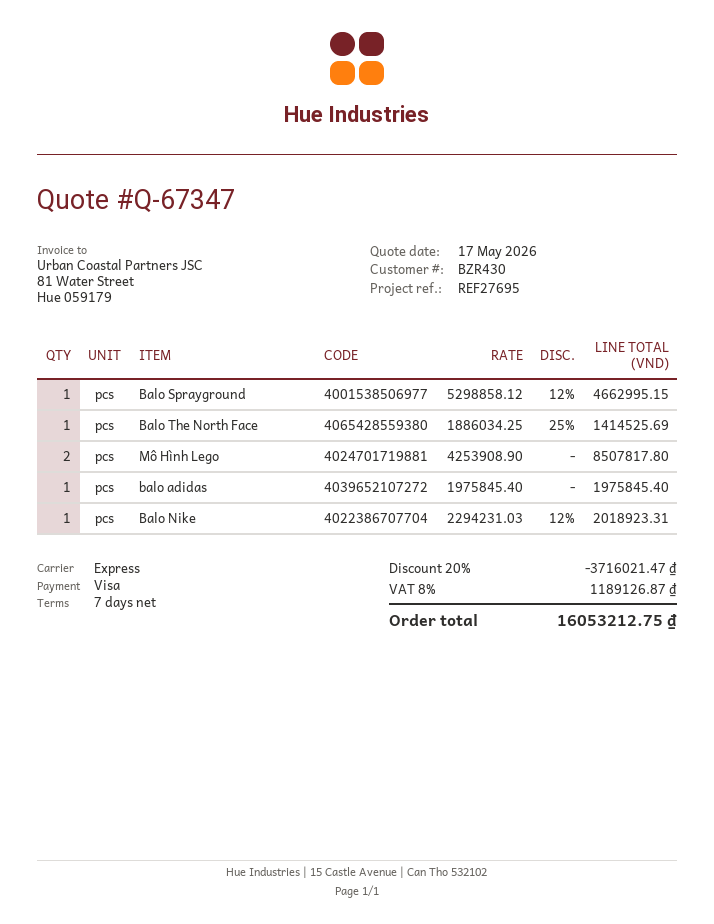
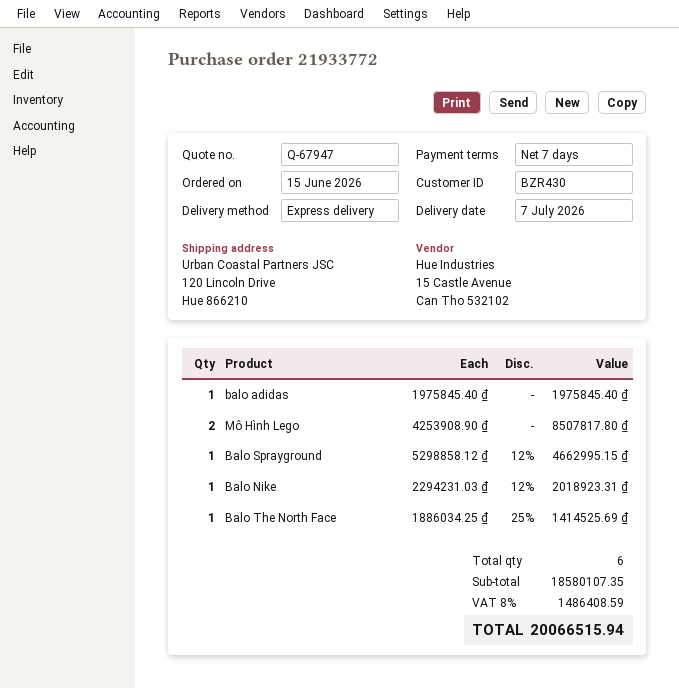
quote number: Q-67347 -> Q-67947
discount: 20% = 3716021.47 -> none
tax: 8% = 1189126.87 -> 8% = 1486408.59
total: 16053212.75 -> 20066515.94

